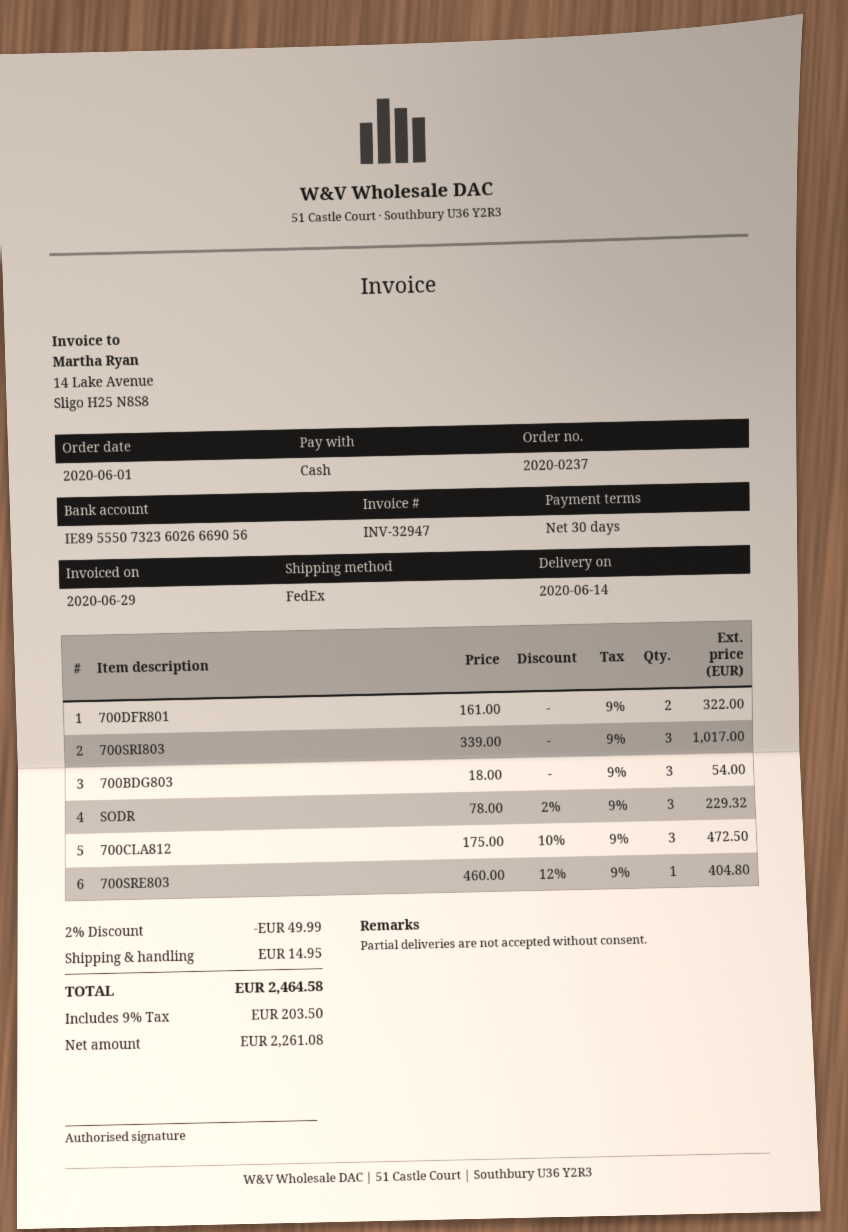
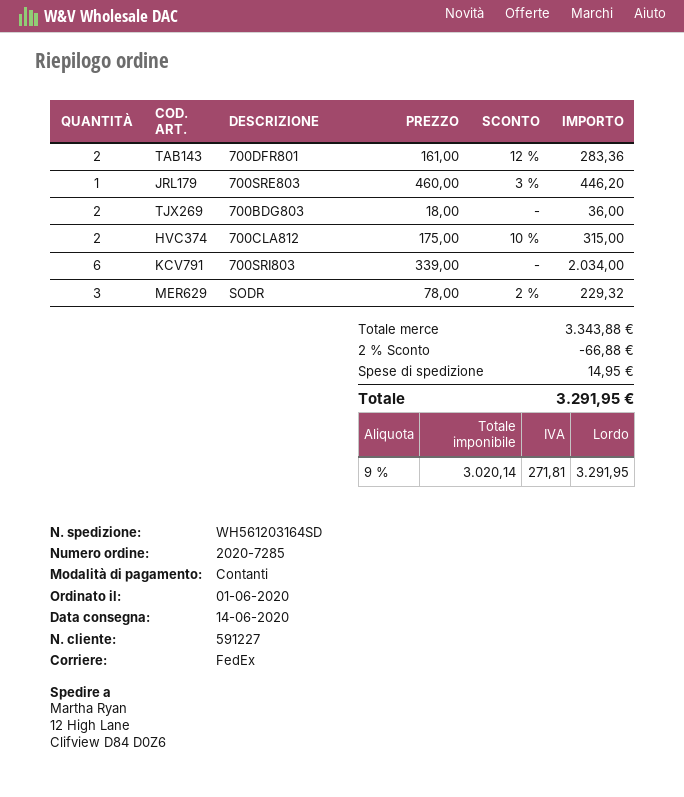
order number: 2020-0237 -> 2020-7285
700DFR801: 2 x 161.00 = 322.00 -> 2 x 161.00 - 12% = 283.36
700SRI803: 3 x 339.00 = 1017.00 -> 6 x 339.00 = 2034.00
700BDG803: 3 x 18.00 = 54.00 -> 2 x 18.00 = 36.00
700CLA812: 3 x 175.00 - 10% = 472.50 -> 2 x 175.00 - 10% = 315.00
700SRE803: 1 x 460.00 - 12% = 404.80 -> 1 x 460.00 - 3% = 446.20
discount: 2% = 49.99 -> 2% = 66.88
net: 2261.08 -> 3020.14
tax: 9% = 203.50 -> 9% = 271.81
total: 2464.58 -> 3291.95

